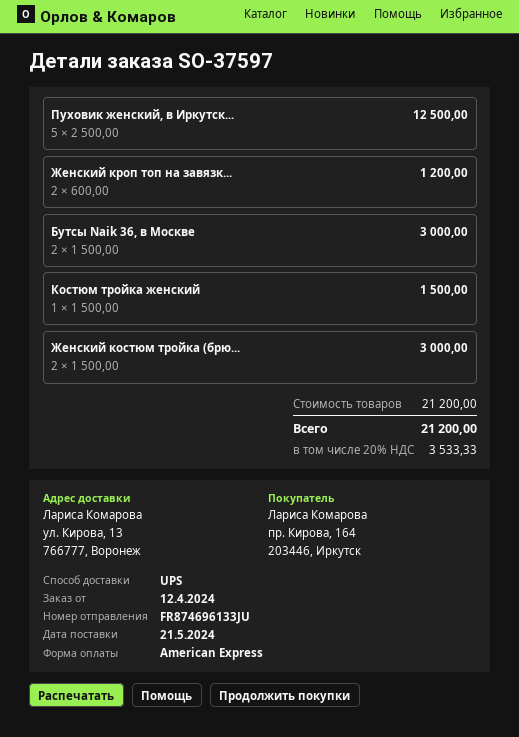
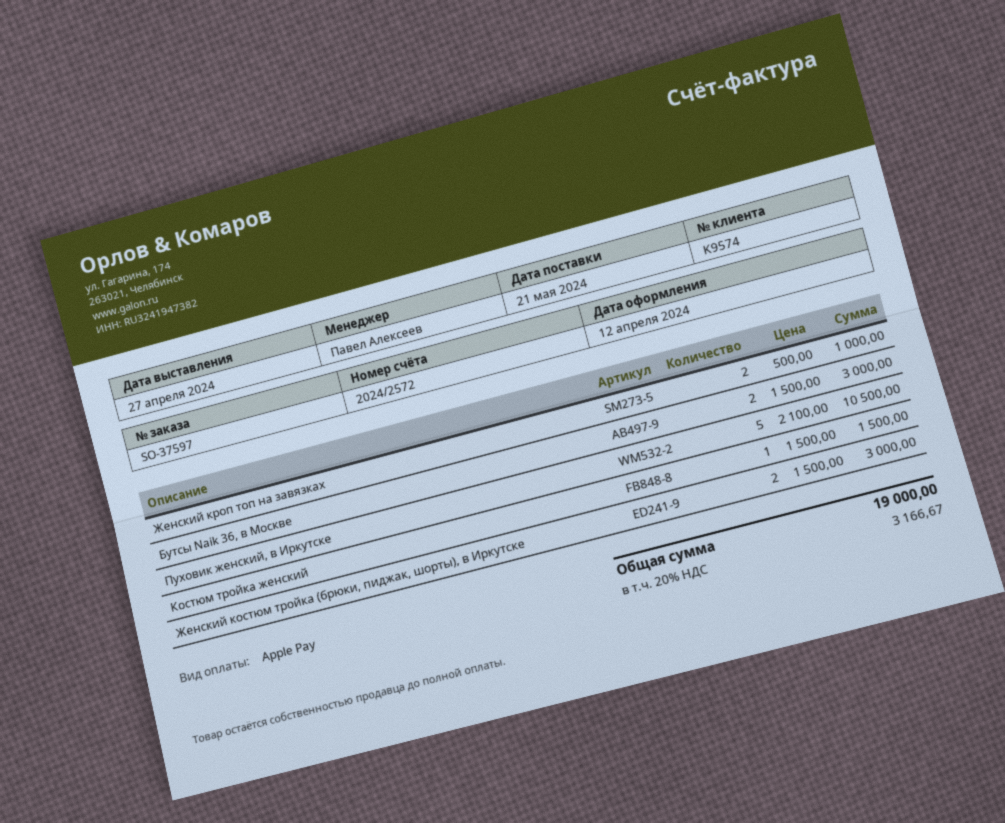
payment method: American Express -> Apple Pay
Пуховик женский, в Иркутск...: 5 x 2500.00 = 12500.00 -> 5 x 2100.00 = 10500.00
Женский кроп топ на завязк...: 2 x 600.00 = 1200.00 -> 2 x 500.00 = 1000.00
tax: 20% = 3533.33 -> 20% = 3166.67
total: 21200.00 -> 19000.00

